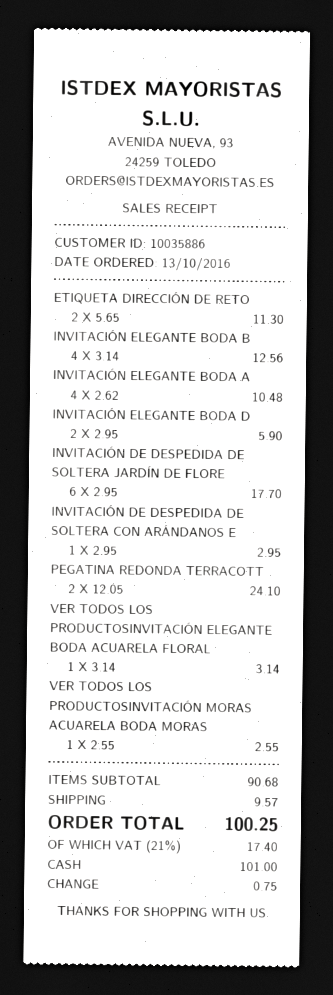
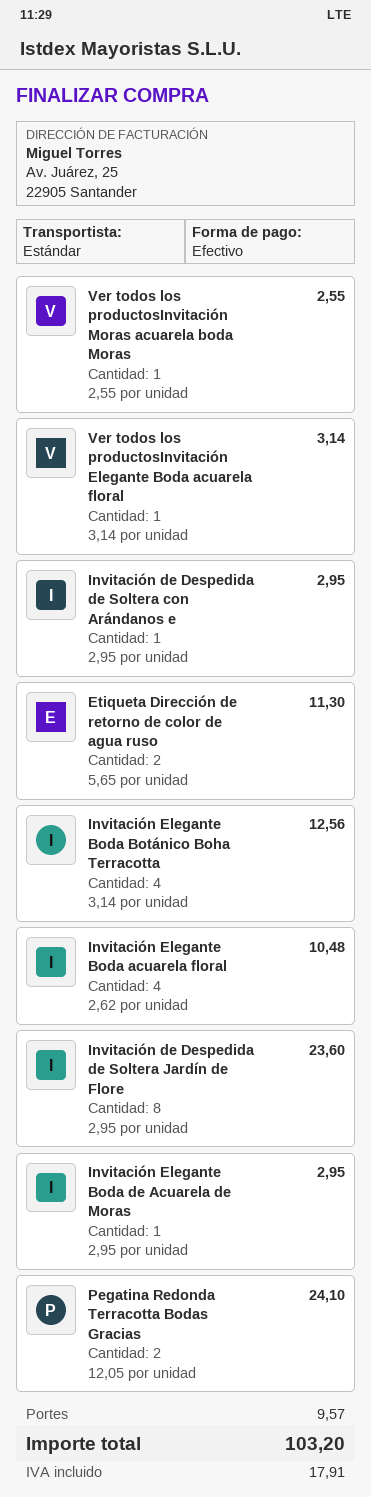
INVITACIÓN ELEGANTE BODA D: 2 x 2.95 = 5.90 -> 1 x 2.95 = 2.95
INVITACIÓN DE DESPEDIDA DE SOLTERA JARDÍN DE FLORE: 6 x 2.95 = 17.70 -> 8 x 2.95 = 23.60
tax: 17.40 -> 17.91
total: 100.25 -> 103.20

